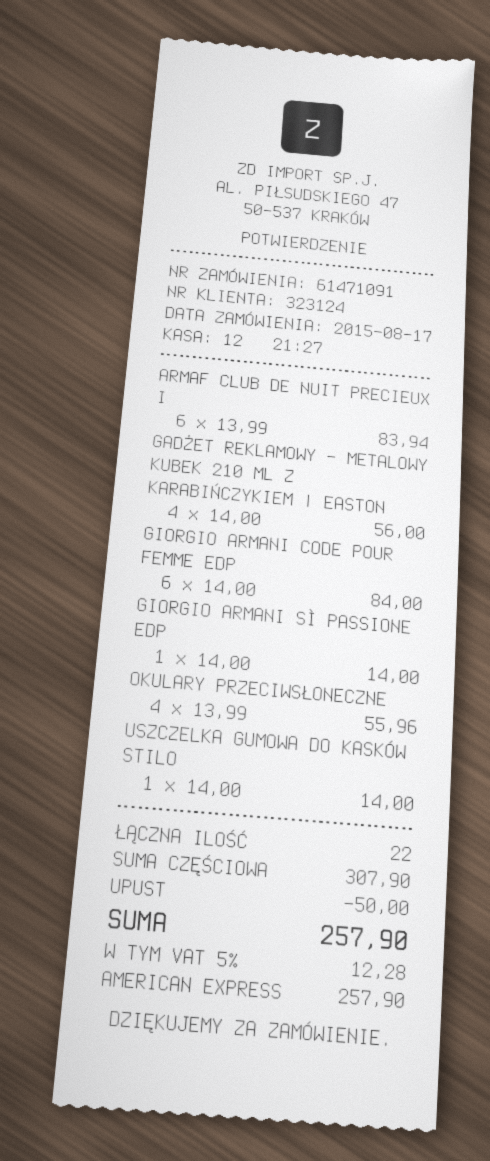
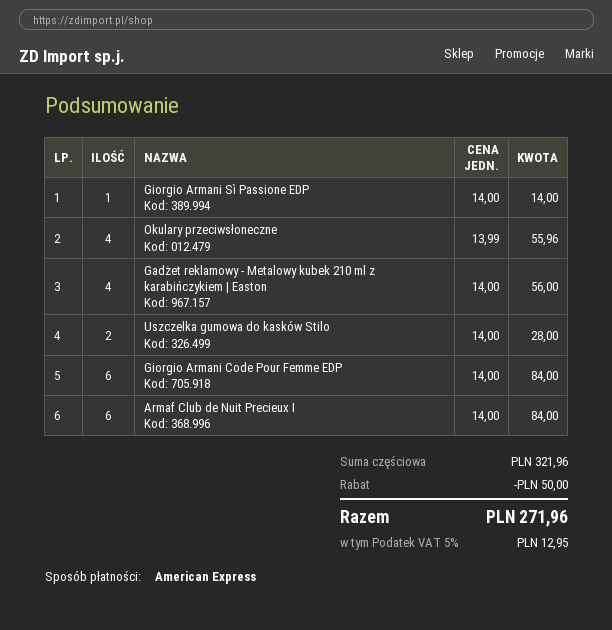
ARMAF CLUB DE NUIT PRECIEUX I: 6 x 13.99 = 83.94 -> 6 x 14.00 = 84.00
USZCZELKA GUMOWA DO KASKÓW STILO: 1 x 14.00 = 14.00 -> 2 x 14.00 = 28.00
subtotal: 307.90 -> 321.96
tax: 5% = 12.28 -> 5% = 12.95
total: 257.90 -> 271.96

